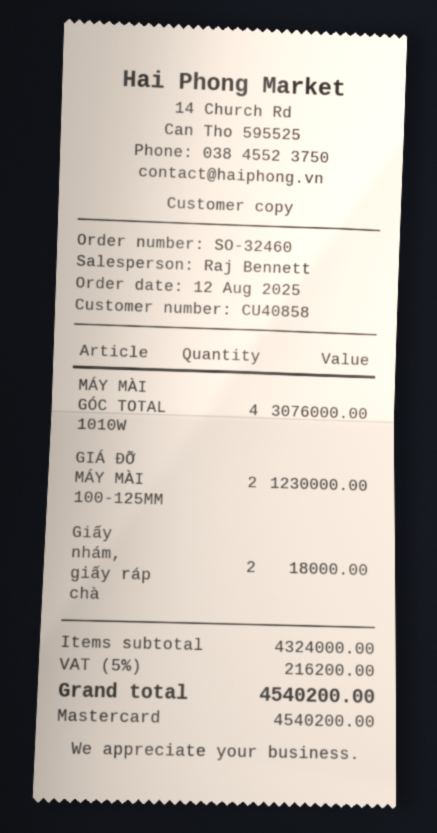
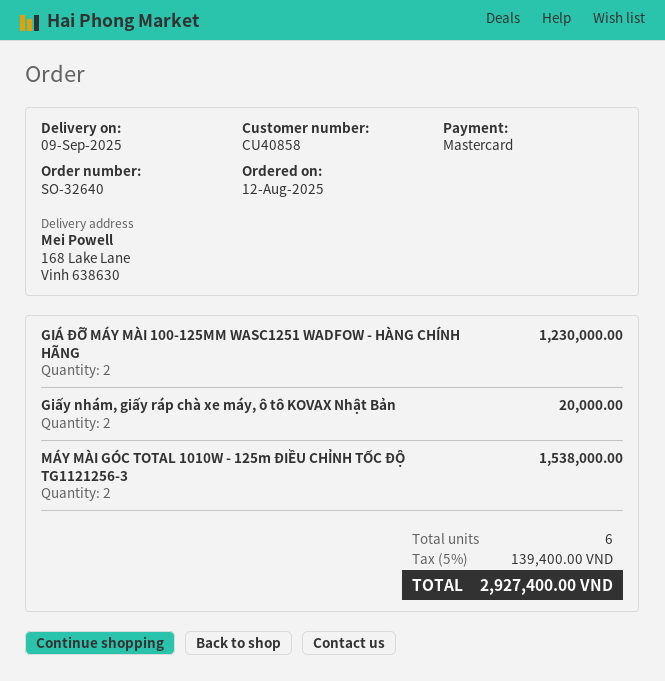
order number: SO-32460 -> SO-32640
MÁY MÀI GÓC TOTAL 1010W: 4 for 3076000.00 -> 2 for 1538000.00
Giấy nhám, giấy ráp chà: 2 for 18000.00 -> 2 for 20000.00
tax: 5% = 216200.00 -> 5% = 139400.00
total: 4540200.00 -> 2927400.00

